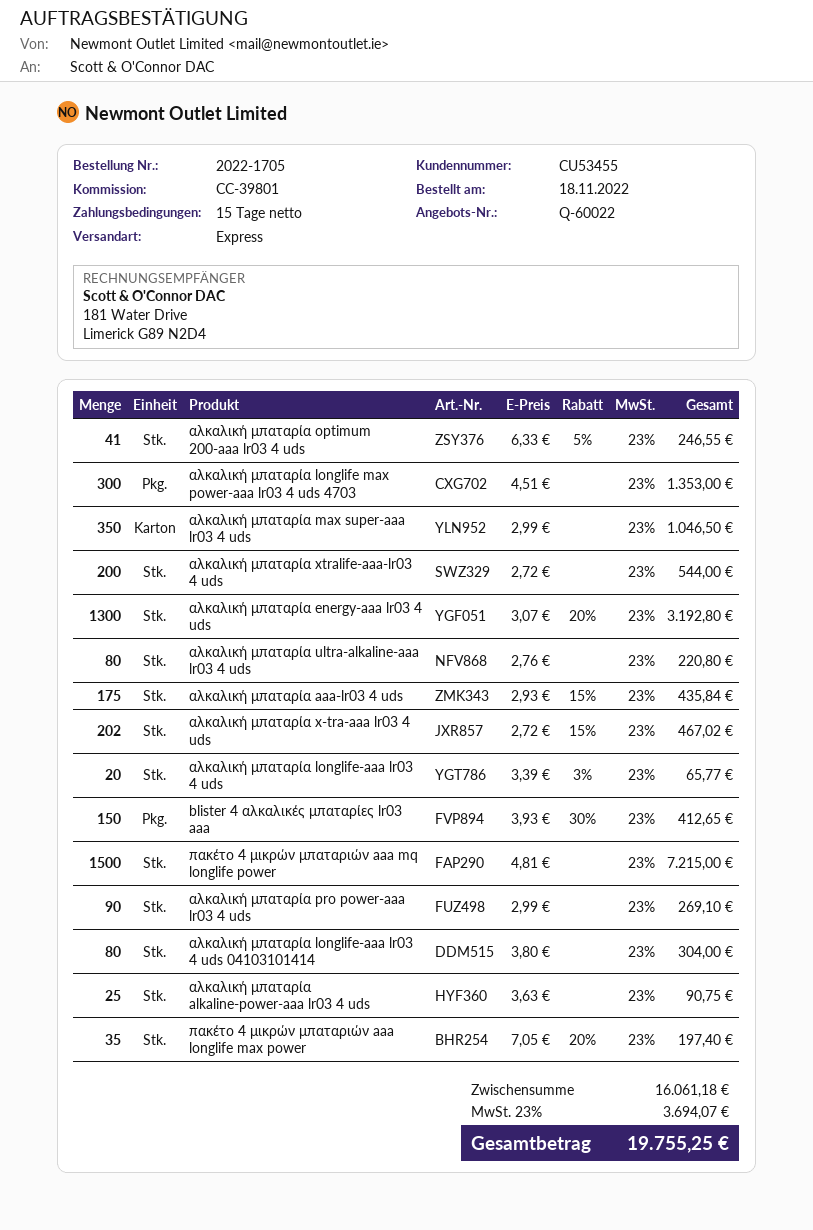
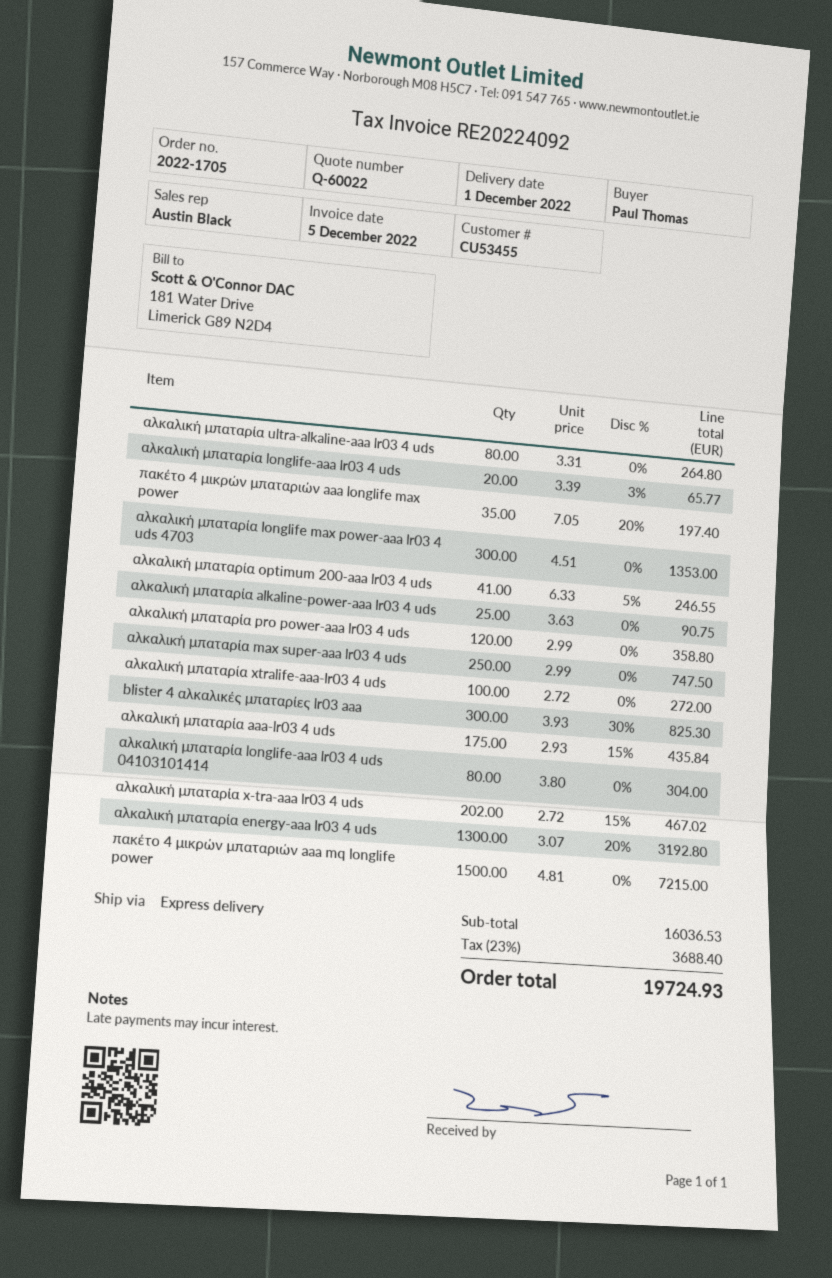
αλκαλική μπαταρία max super-aaa lr03 4 uds: 350 x 2.99 = 1046.50 -> 250 x 2.99 = 747.50
αλκαλική μπαταρία xtralife-aaa-lr03 4 uds: 200 x 2.72 = 544.00 -> 100 x 2.72 = 272.00
αλκαλική μπαταρία ultra-alkaline-aaa lr03 4 uds: 80 x 2.76 = 220.80 -> 80 x 3.31 = 264.80
blister 4 αλκαλικές μπαταρίες lr03 aaa: 150 x 3.93 - 30% = 412.65 -> 300 x 3.93 - 30% = 825.30
αλκαλική μπαταρία pro power-aaa lr03 4 uds: 90 x 2.99 = 269.10 -> 120 x 2.99 = 358.80
subtotal: 16061.18 -> 16036.53
tax: 23% = 3694.07 -> 23% = 3688.40
total: 19755.25 -> 19724.93

